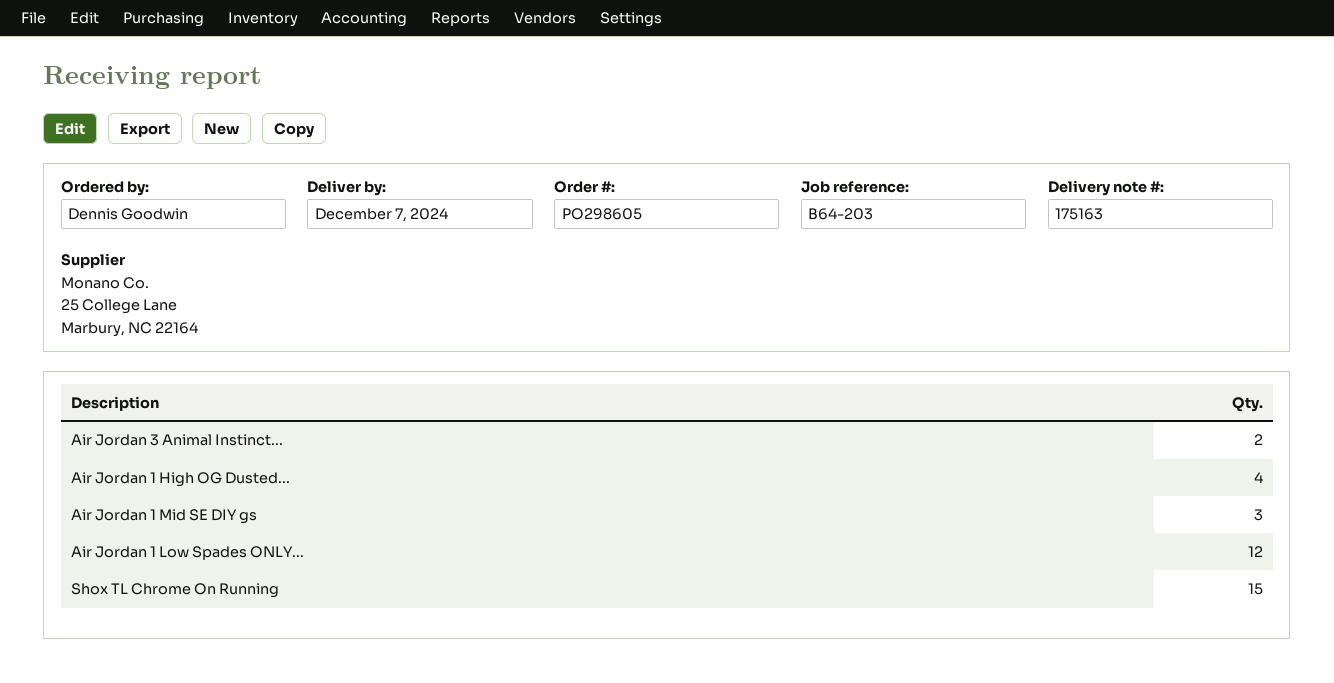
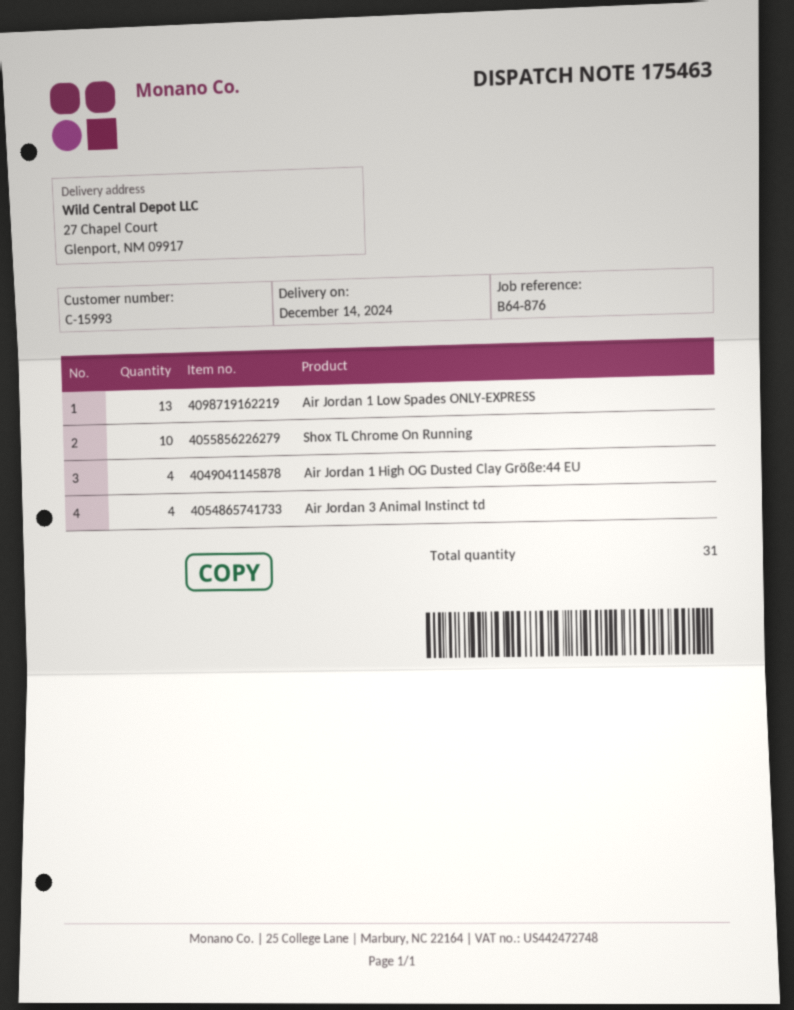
delivery note number: 175163 -> 175463
delivery date: 2024-12-07 -> 2024-12-14
reference: B64-203 -> B64-876
Air Jordan 3 Animal Instinct...: 2 -> 4
Air Jordan 1 Mid SE DIY gs: 3 -> none
Air Jordan 1 Low Spades ONLY...: 12 -> 13
Shox TL Chrome On Running: 15 -> 10

